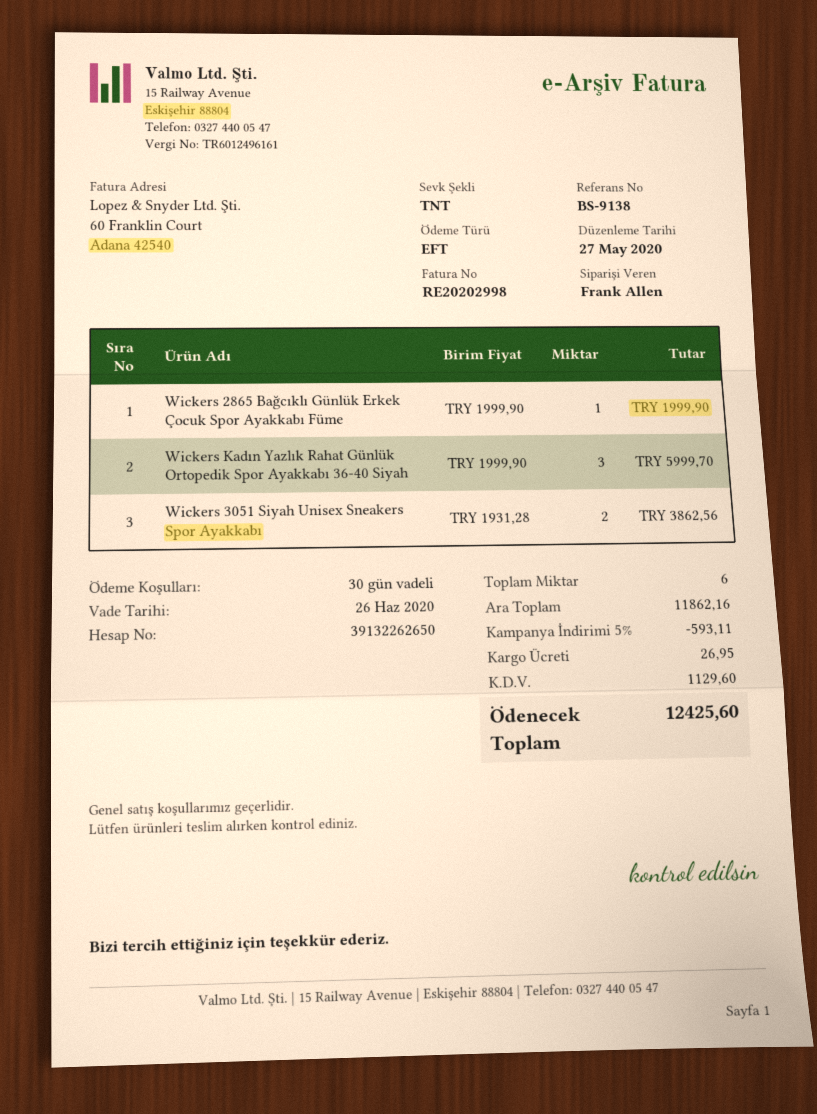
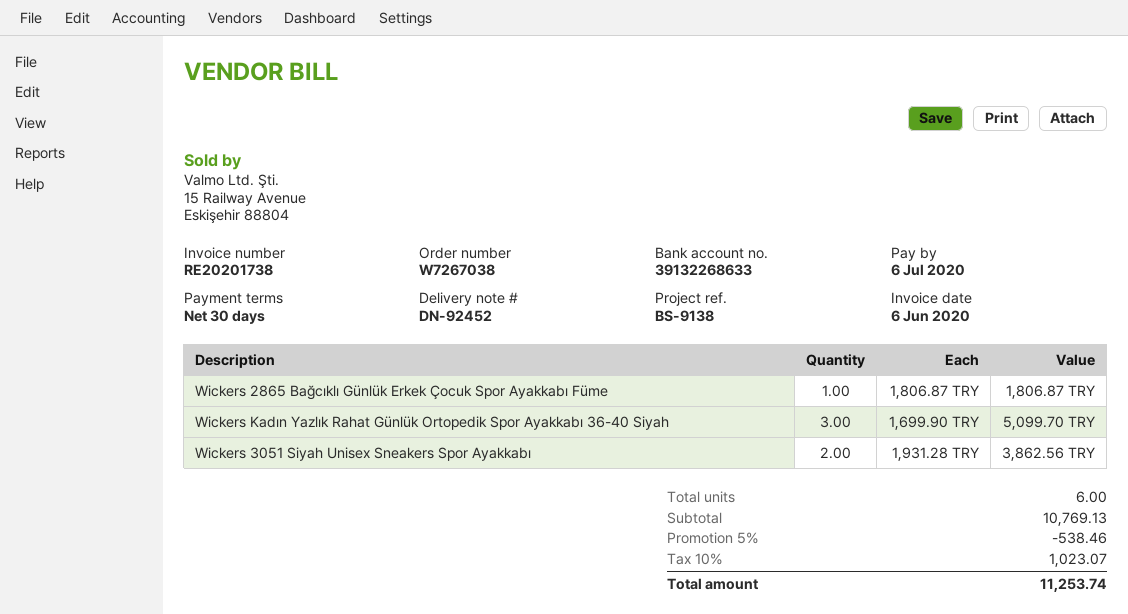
invoice number: RE20202998 -> RE20201738
invoice date: 2020-05-27 -> 2020-06-06
due date: 2020-06-26 -> 2020-07-06
bank account: 39132262650 -> 39132268633
Wickers 2865 Bağcıklı Günlük Erkek Çocuk Spor Ayakkabı Füme: 1 x 1999.90 = 1999.90 -> 1 x 1806.87 = 1806.87
Wickers Kadın Yazlık Rahat Günlük Ortopedik Spor Ayakkabı 36-40 Siyah: 3 x 1999.90 = 5999.70 -> 3 x 1699.90 = 5099.70
subtotal: 11862.16 -> 10769.13
discount: 5% = 593.11 -> 5% = 538.46
shipping: 26.95 -> none
tax: 1129.60 -> 1023.07
total: 12425.60 -> 11253.74

